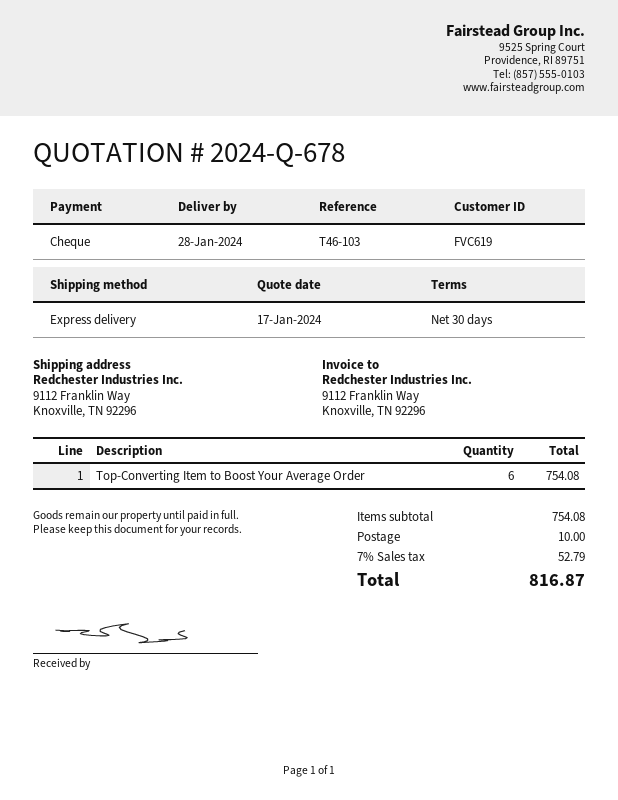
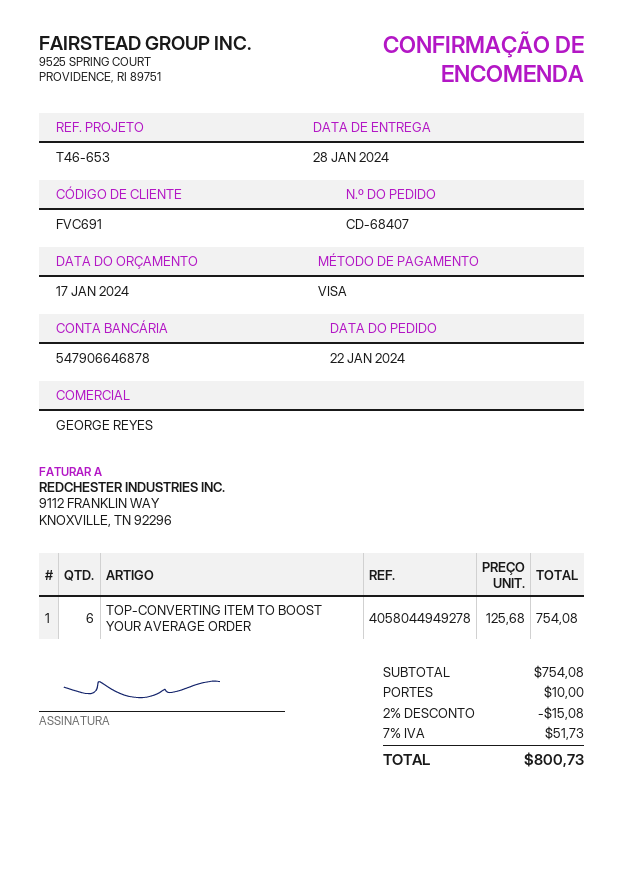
customer number: FVC619 -> FVC691
reference: T46-103 -> T46-653
payment method: cheque -> Visa
discount: none -> 2% = 15.08
tax: 7% = 52.79 -> 7% = 51.73
total: 816.87 -> 800.73

